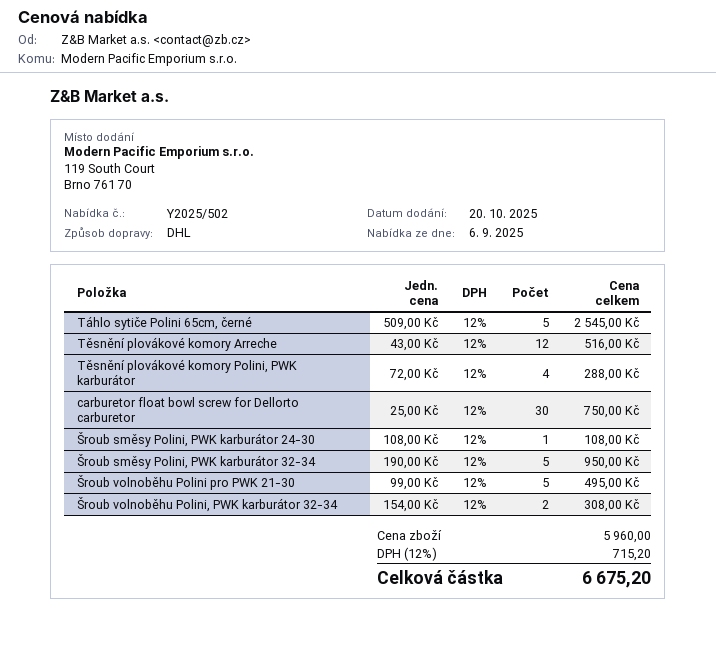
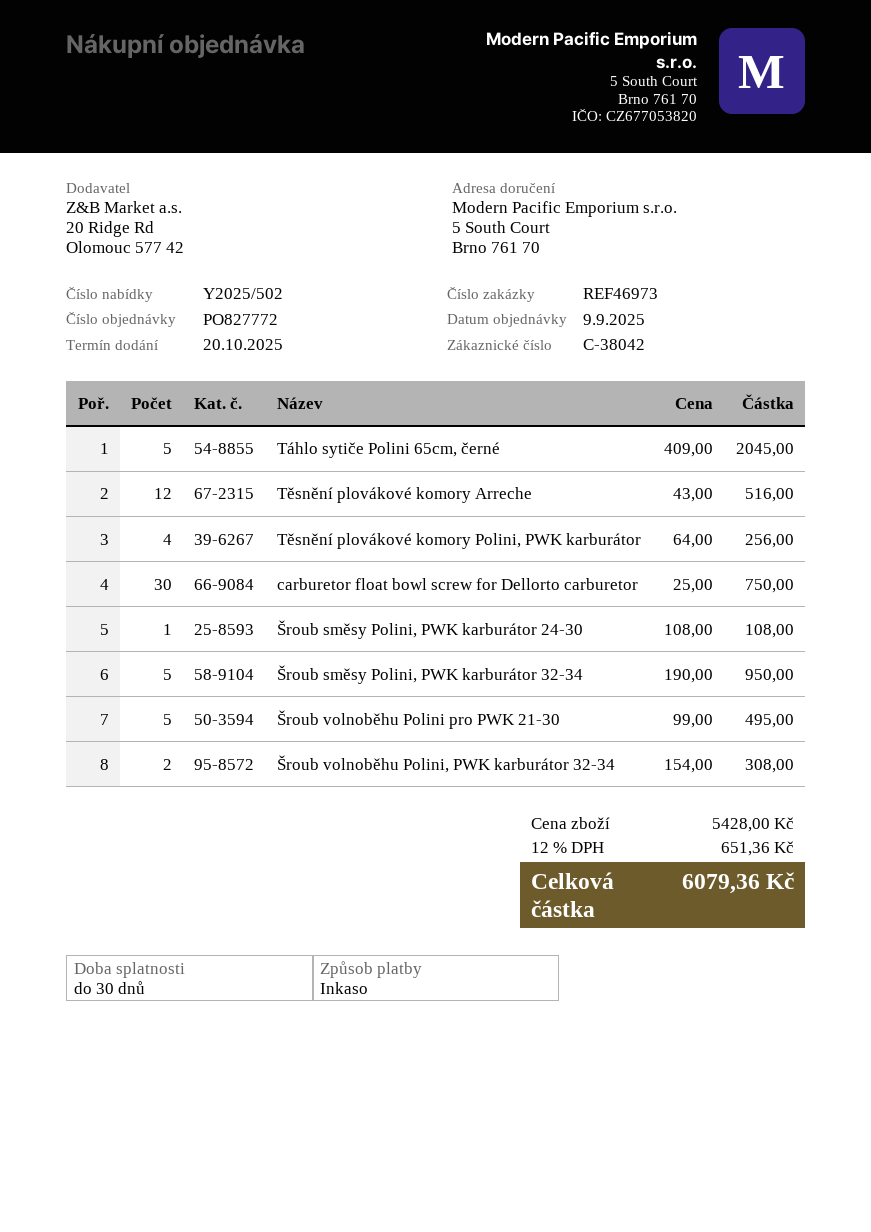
ship to: 119 South Court, Brno 761 70 -> 5 South Court, Brno 761 70
Táhlo sytiče Polini 65cm, černé: 5 x 509.00 = 2545.00 -> 5 x 409.00 = 2045.00
Těsnění plovákové komory Polini, PWK karburátor: 4 x 72.00 = 288.00 -> 4 x 64.00 = 256.00
subtotal: 5960.00 -> 5428.00
tax: 12% = 715.20 -> 12% = 651.36
total: 6675.20 -> 6079.36

